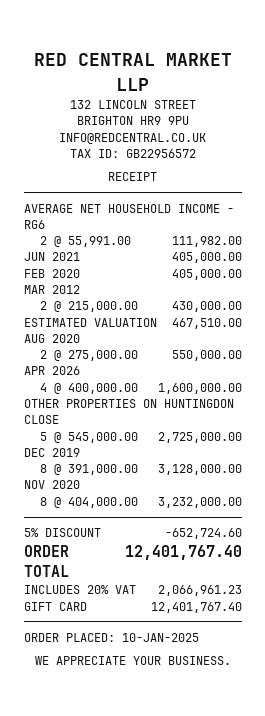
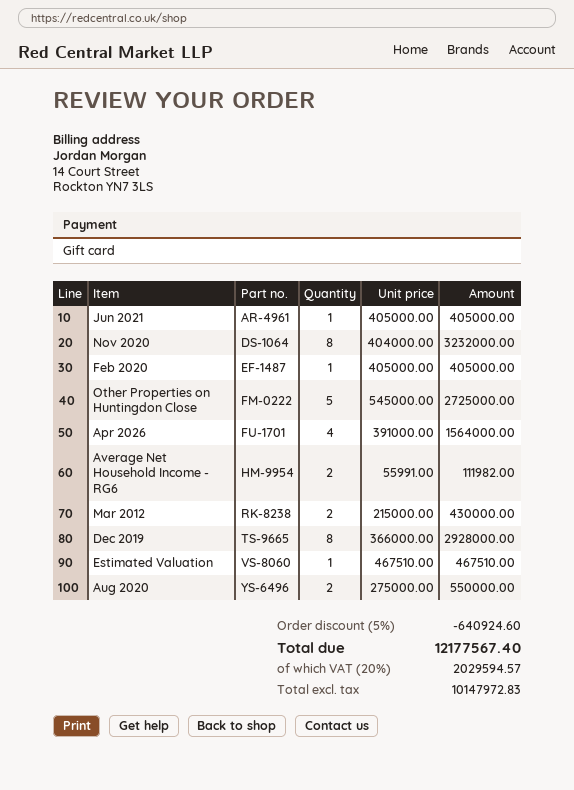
APR 2026: 4 x 400000.00 = 1600000.00 -> 4 x 391000.00 = 1564000.00
DEC 2019: 8 x 391000.00 = 3128000.00 -> 8 x 366000.00 = 2928000.00
discount: 5% = 652724.60 -> 5% = 640924.60
tax: 20% = 2066961.23 -> 20% = 2029594.57
total: 12401767.40 -> 12177567.40

